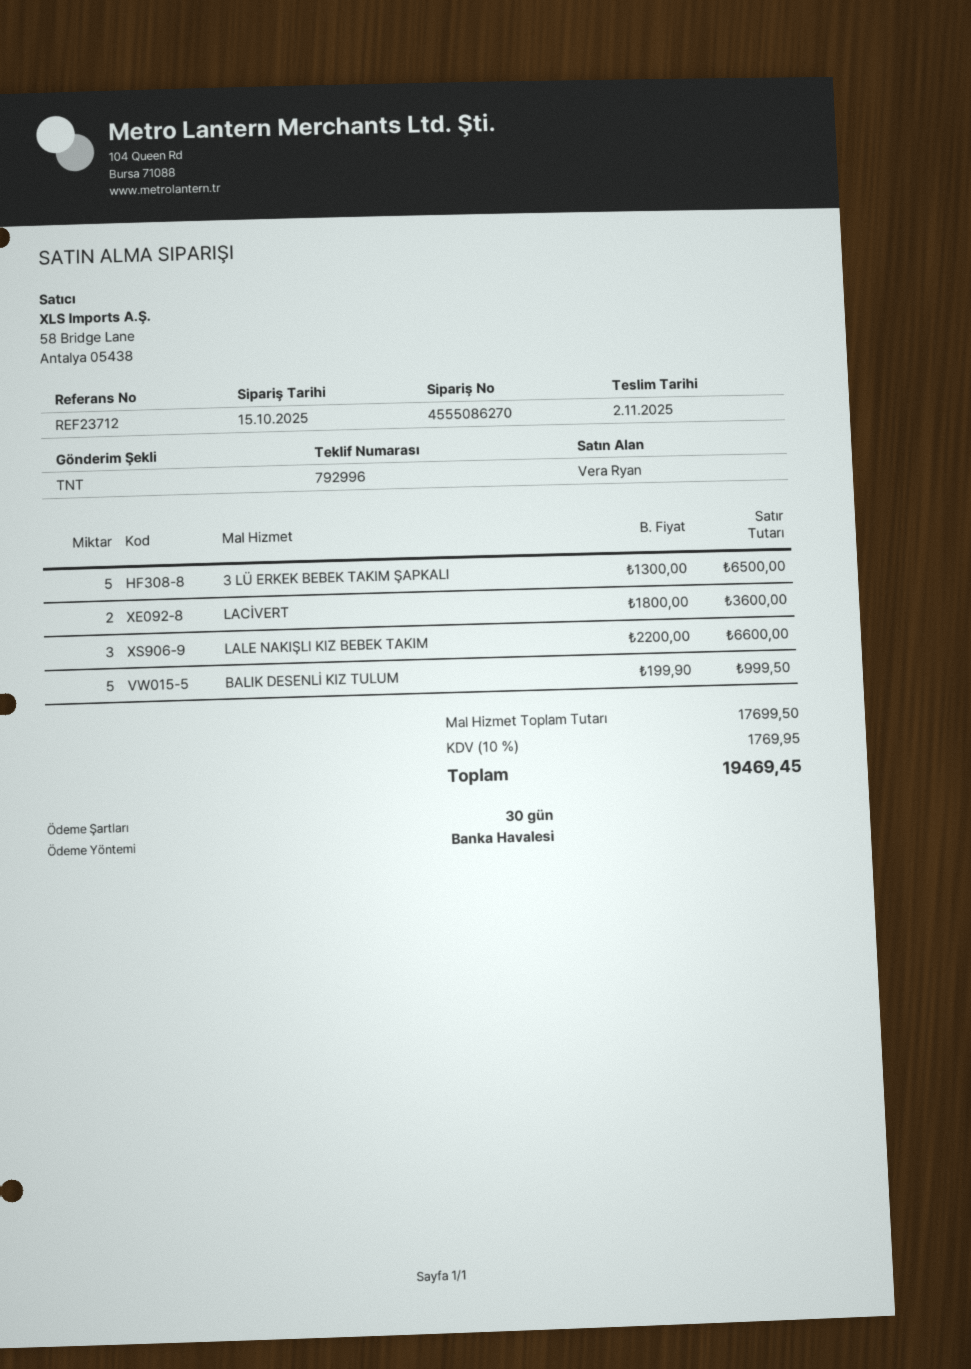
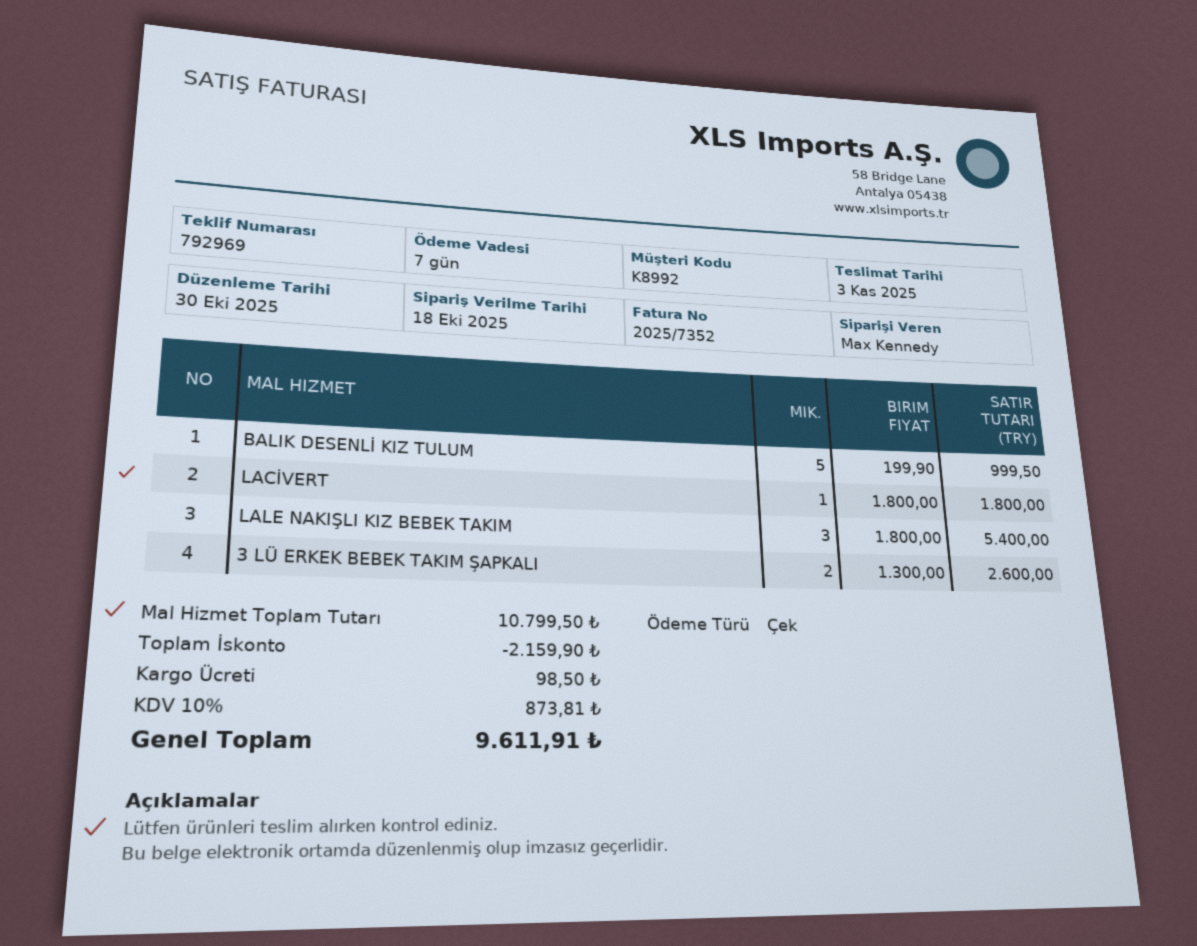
quote number: 792996 -> 792969
order date: 2025-10-15 -> 2025-10-18
delivery date: 2025-11-02 -> 2025-11-03
payment terms: 30 days -> 7 days
ordered by: Vera Ryan -> Max Kennedy
payment method: bank transfer -> cheque
3 LÜ ERKEK BEBEK TAKIM ŞAPKALI: 5 x 1300.00 = 6500.00 -> 2 x 1300.00 = 2600.00
LACİVERT: 2 x 1800.00 = 3600.00 -> 1 x 1800.00 = 1800.00
LALE NAKIŞLI KIZ BEBEK TAKIM: 3 x 2200.00 = 6600.00 -> 3 x 1800.00 = 5400.00
subtotal: 17699.50 -> 10799.50
discount: none -> 2159.90
shipping: none -> 98.50
tax: 10% = 1769.95 -> 10% = 873.81
total: 19469.45 -> 9611.91

